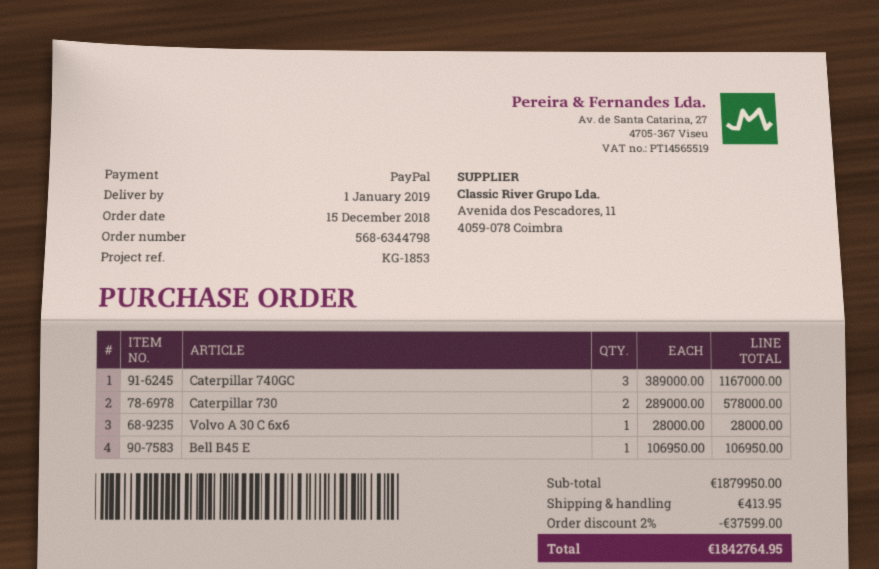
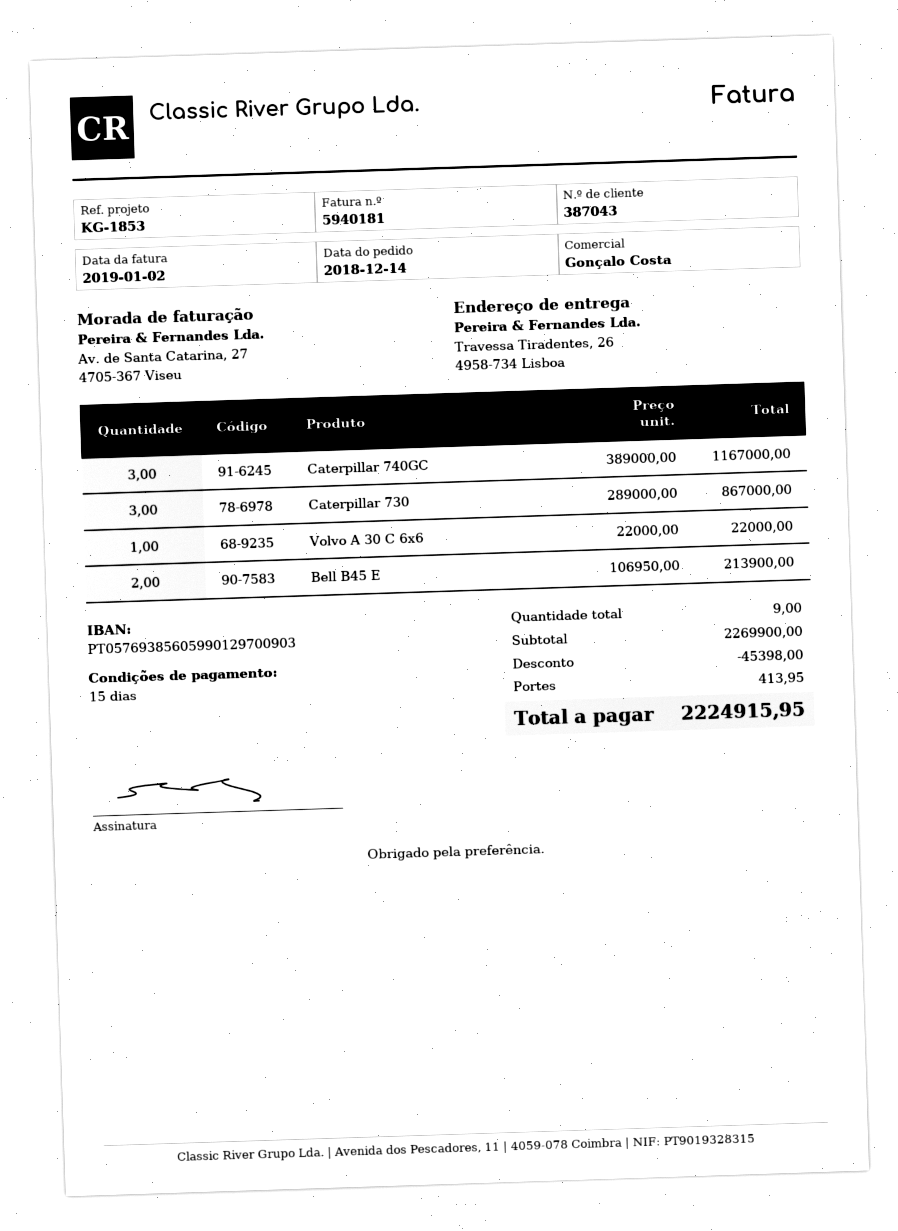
order date: 2018-12-15 -> 2018-12-14
Caterpillar 730: 2 x 289000.00 = 578000.00 -> 3 x 289000.00 = 867000.00
Volvo A 30 C 6x6: 1 x 28000.00 = 28000.00 -> 1 x 22000.00 = 22000.00
Bell B45 E: 1 x 106950.00 = 106950.00 -> 2 x 106950.00 = 213900.00
subtotal: 1879950.00 -> 2269900.00
discount: 37599.00 -> 45398.00
total: 1842764.95 -> 2224915.95

